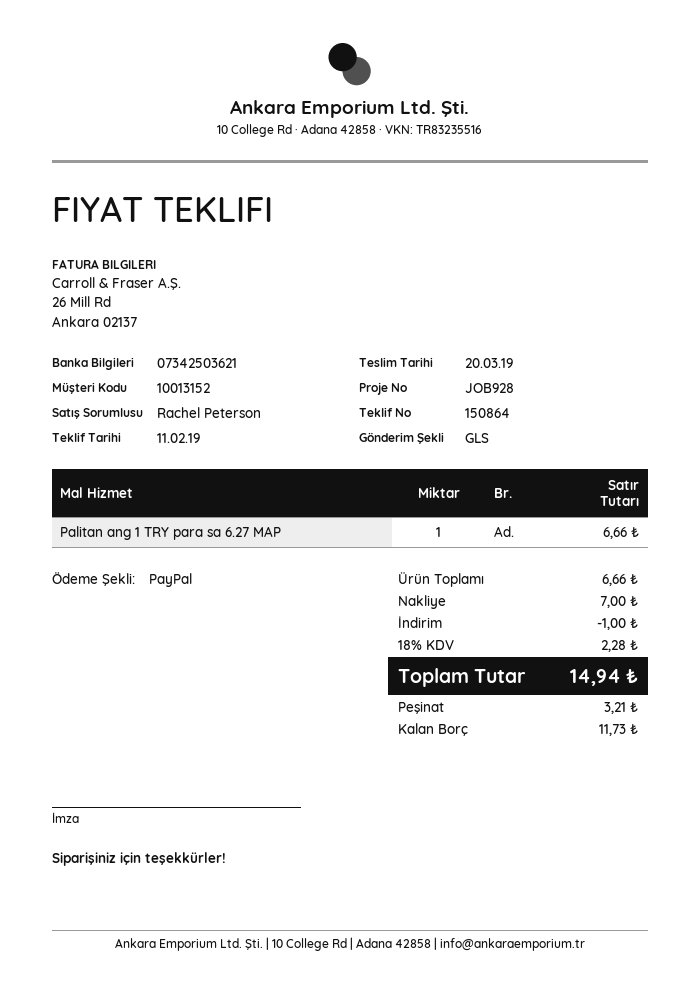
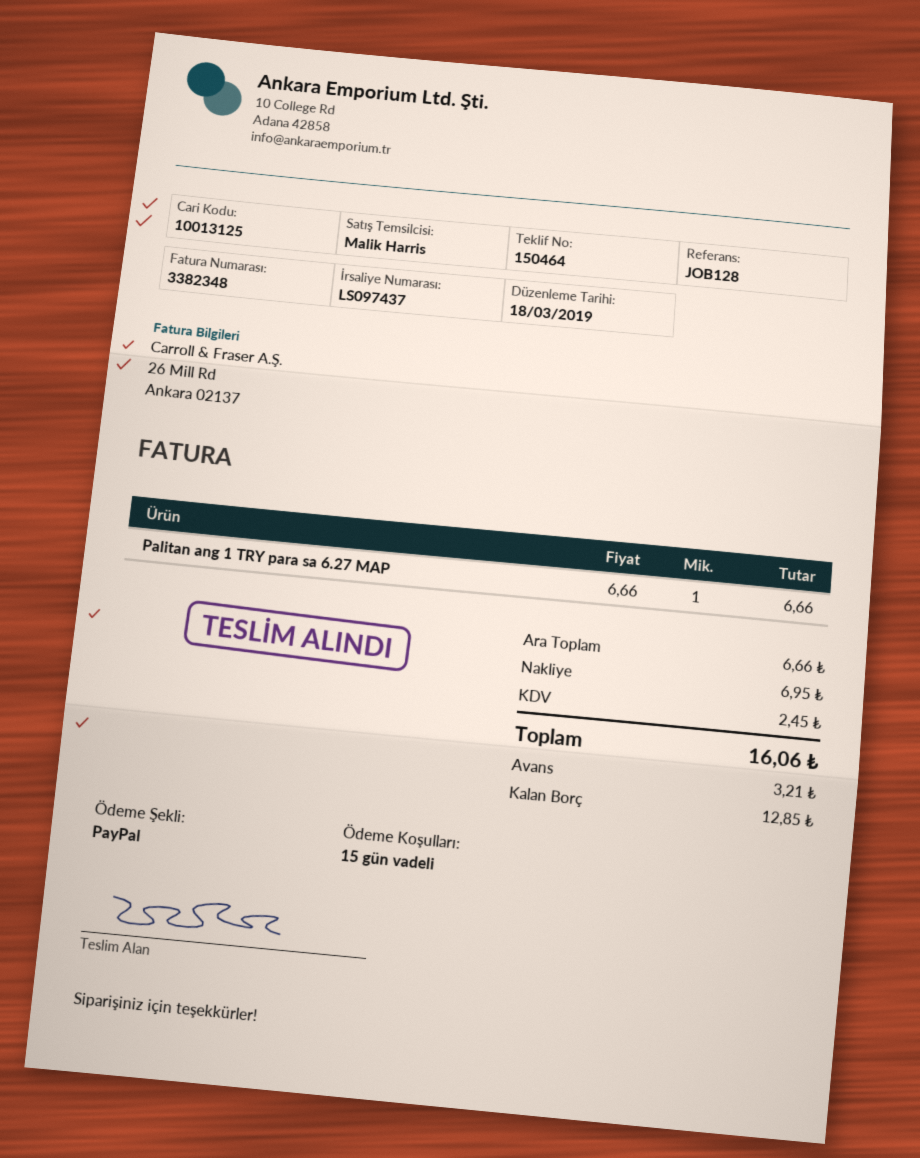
quote number: 150864 -> 150464
customer number: 10013152 -> 10013125
reference: JOB928 -> JOB128
sales rep: Rachel Peterson -> Malik Harris
discount: 1.00 -> none
shipping: 7.00 -> 6.95
tax: 2.28 -> 2.45
total: 14.94 -> 16.06
balance: 11.73 -> 12.85

